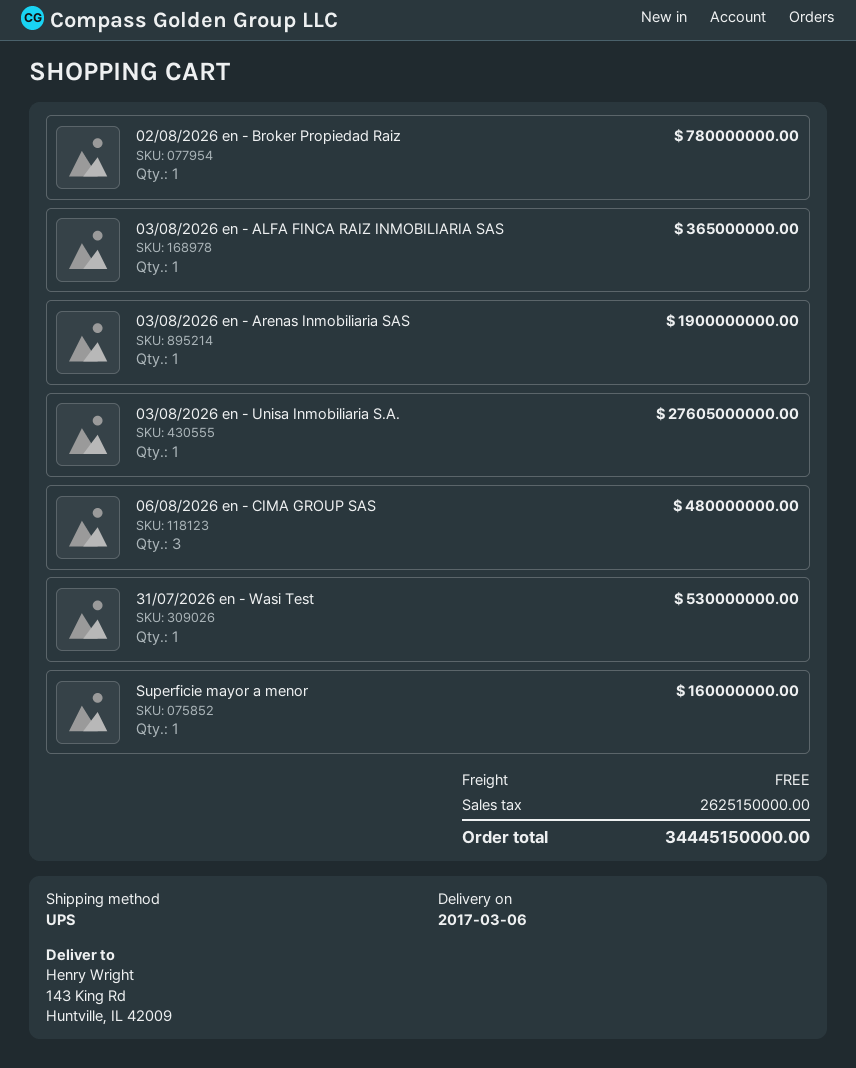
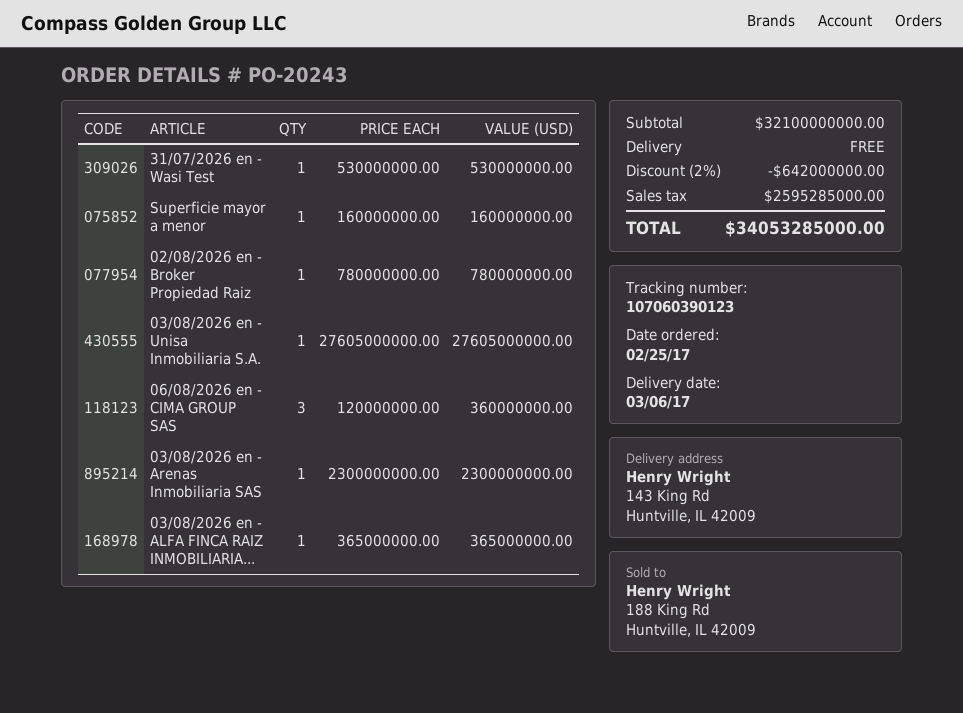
03/08/2026 en - Arenas Inmobiliaria SAS: 1 for 1900000000.00 -> 1 for 2300000000.00
06/08/2026 en - CIMA GROUP SAS: 3 for 480000000.00 -> 3 for 360000000.00
discount: none -> 2% = 642000000.00
tax: 2625150000.00 -> 2595285000.00
total: 34445150000.00 -> 34053285000.00

